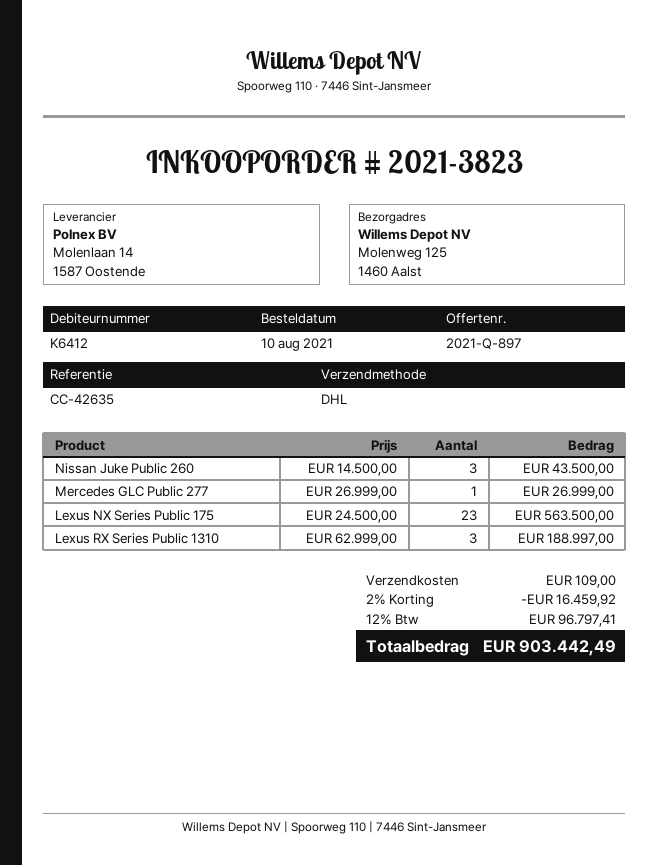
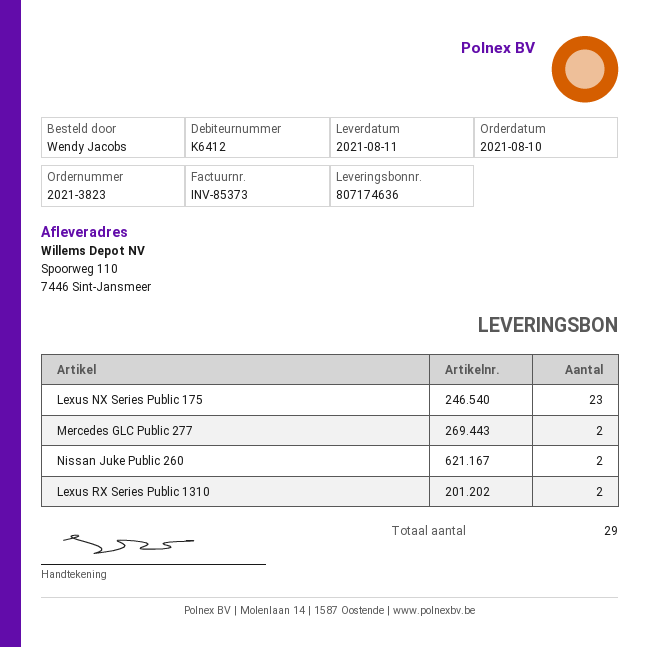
ship to: Molenweg 125, 1460 Aalst -> Spoorweg 110, 7446 Sint-Jansmeer
Nissan Juke Public 260: 3 -> 2
Mercedes GLC Public 277: 1 -> 2
Lexus RX Series Public 1310: 3 -> 2

